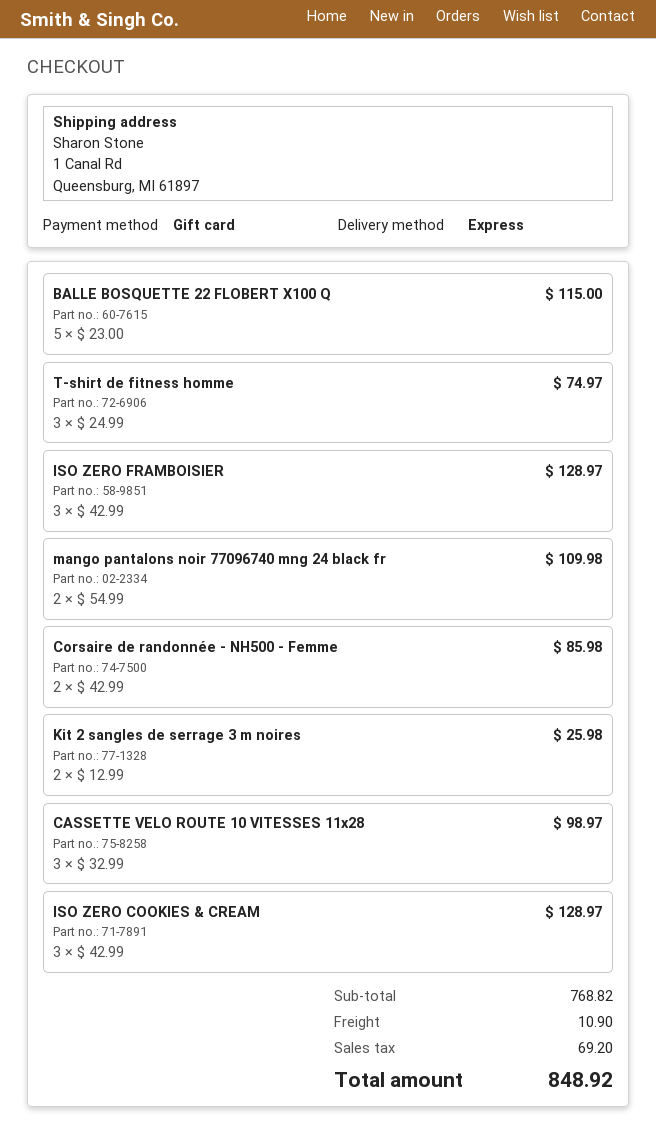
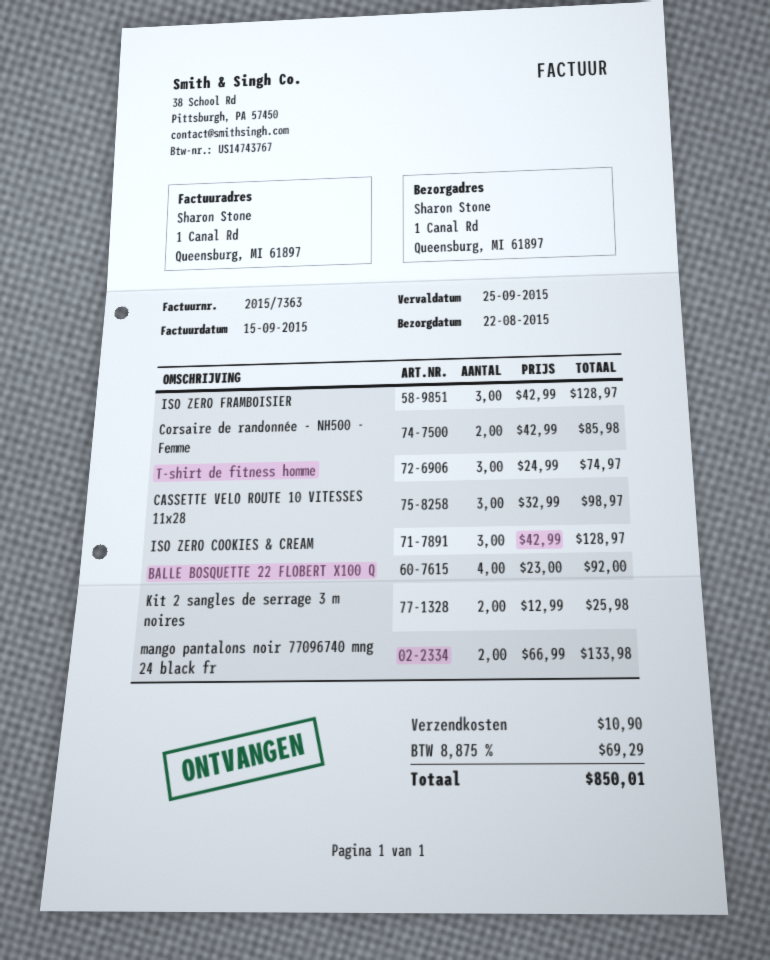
BALLE BOSQUETTE 22 FLOBERT X100 Q: 5 x 23.00 = 115.00 -> 4 x 23.00 = 92.00
mango pantalons noir 77096740 mng 24 black fr: 2 x 54.99 = 109.98 -> 2 x 66.99 = 133.98
tax: 69.20 -> 69.29
total: 848.92 -> 850.01

